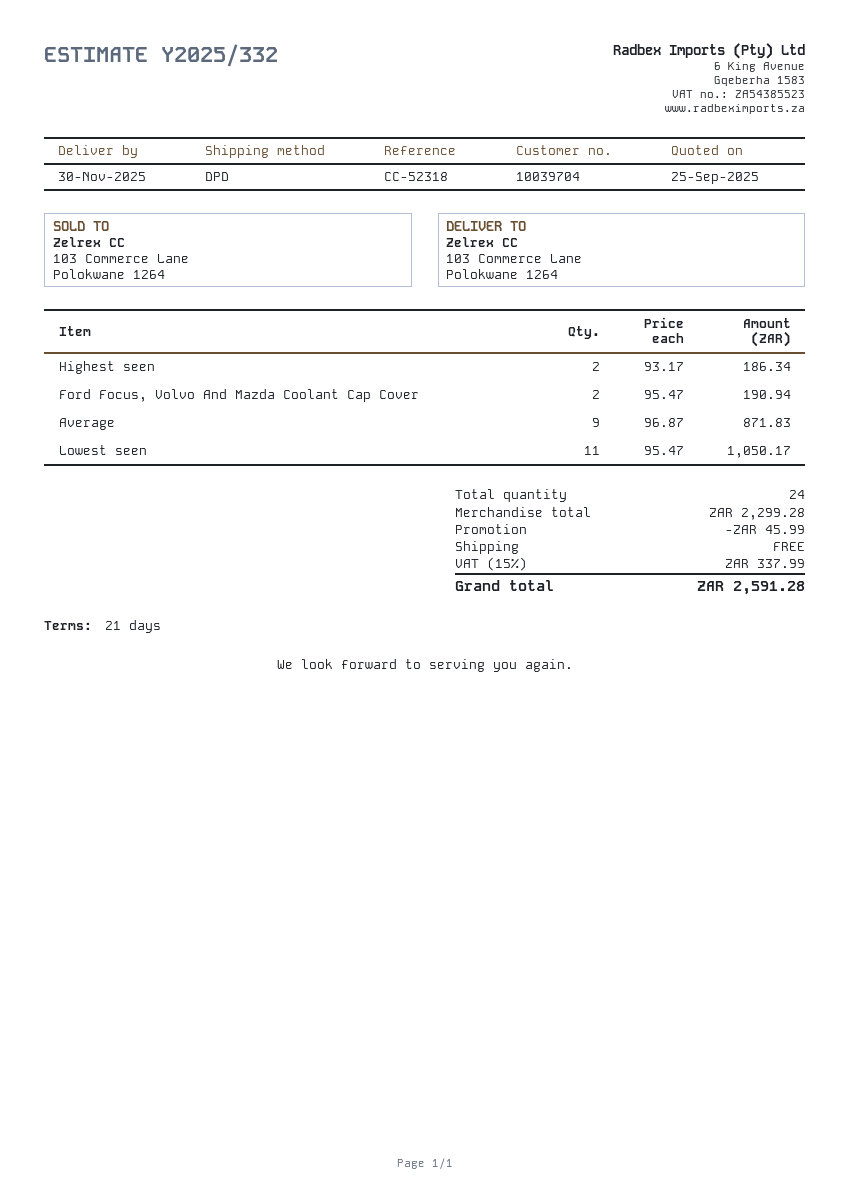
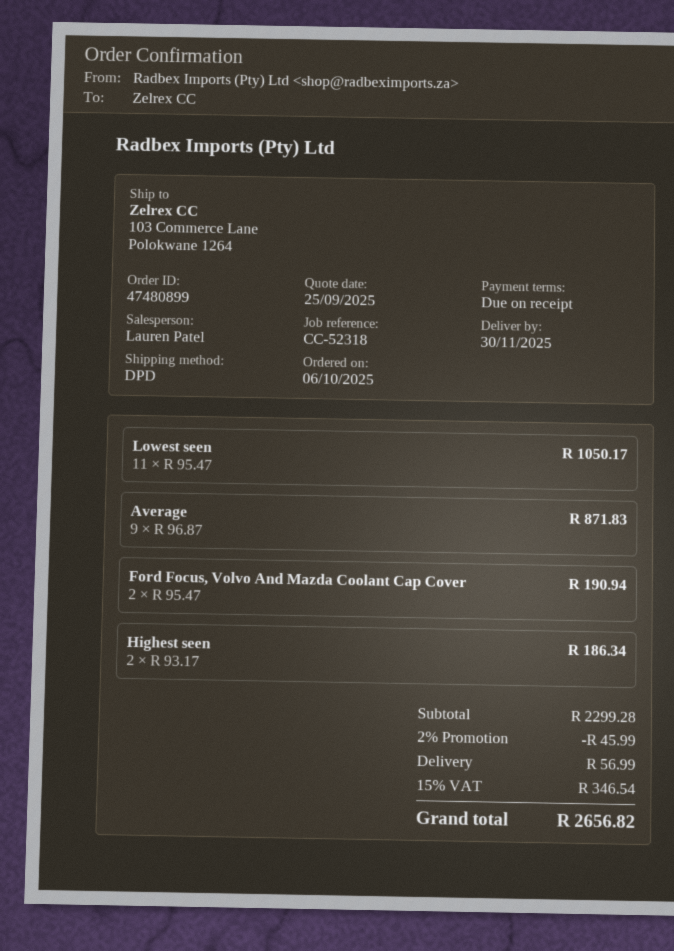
payment terms: 21 days -> on receipt
shipping: 0.00 -> 56.99
tax: 15% = 337.99 -> 15% = 346.54
total: 2591.28 -> 2656.82

